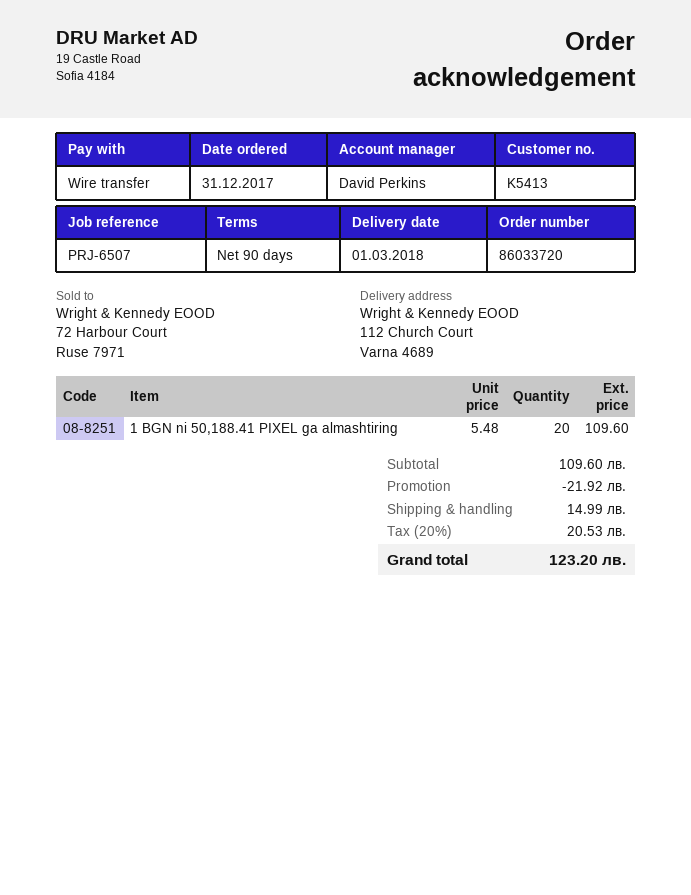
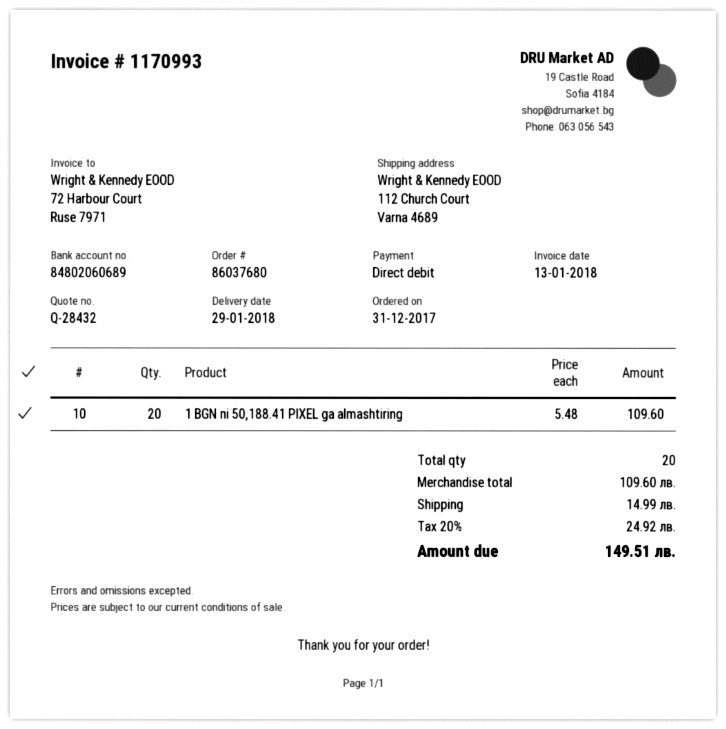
order number: 86033720 -> 86037680
delivery date: 2018-03-01 -> 2018-01-29
payment method: bank transfer -> direct debit
discount: 21.92 -> none
tax: 20% = 20.53 -> 20% = 24.92
total: 123.20 -> 149.51

